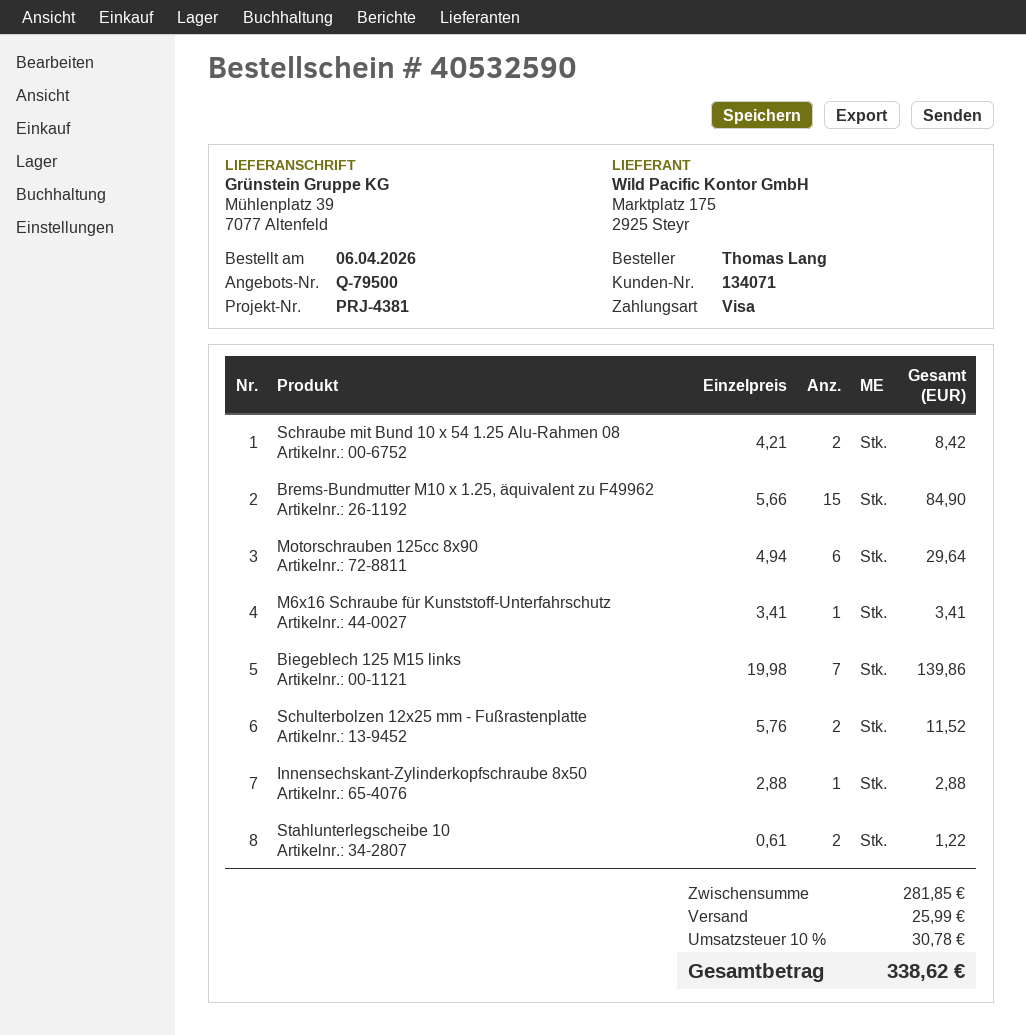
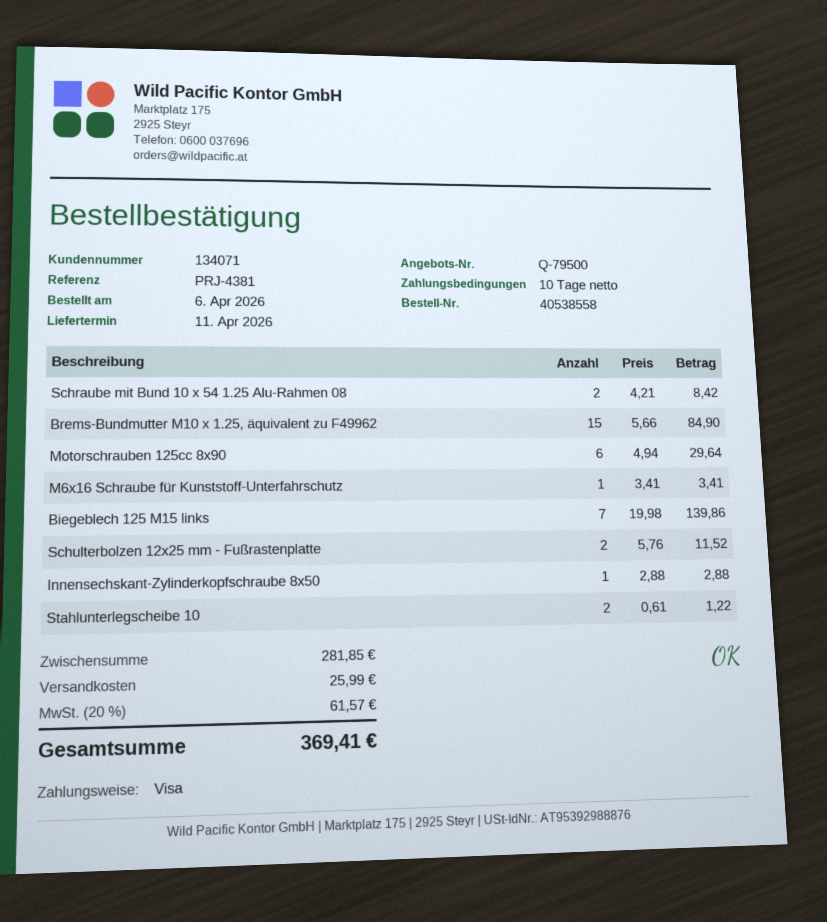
order number: 40532590 -> 40538558
tax: 10% = 30.78 -> 20% = 61.57
total: 338.62 -> 369.41

